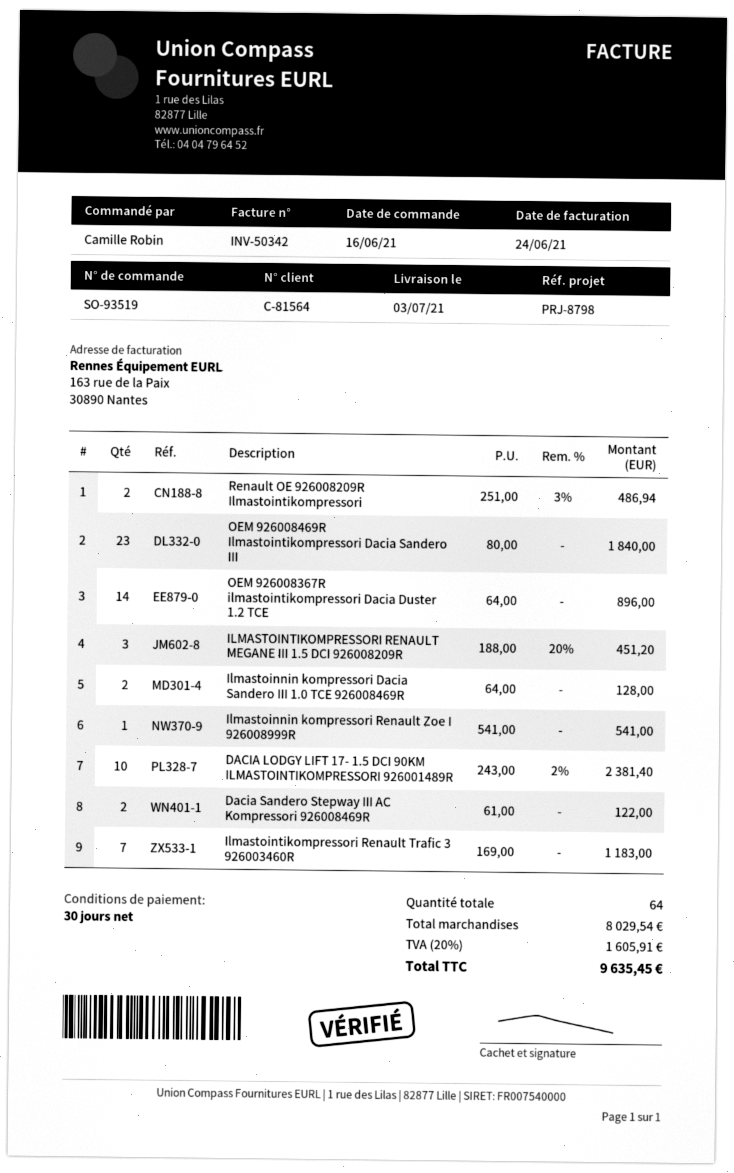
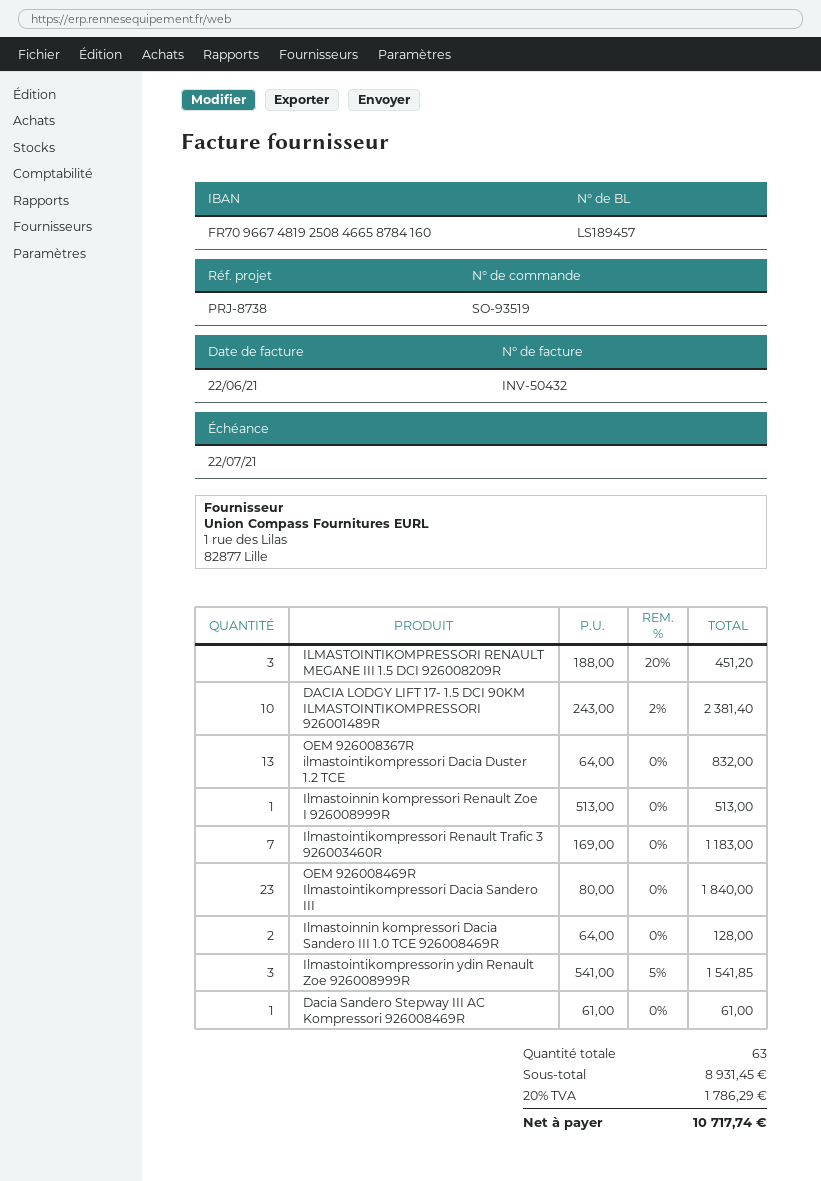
invoice number: INV-50342 -> INV-50432
invoice date: 2021-06-24 -> 2021-06-22
reference: PRJ-8798 -> PRJ-8738
Renault OE 926008209R Ilmastointikompressori: 2 x 251.00 - 3% = 486.94 -> none
OEM 926008367R ilmastointikompressori Dacia Duster 1.2 TCE: 14 x 64.00 = 896.00 -> 13 x 64.00 = 832.00
Ilmastoinnin kompressori Renault Zoe I 926008999R: 1 x 541.00 = 541.00 -> 1 x 513.00 = 513.00
Dacia Sandero Stepway III AC Kompressori 926008469R: 2 x 61.00 = 122.00 -> 1 x 61.00 = 61.00
Ilmastointikompressorin ydin Renault Zoe 926008999R: none -> 3 x 541.00 - 5% = 1541.85
total quantity: 64 -> 63
subtotal: 8029.54 -> 8931.45
tax: 20% = 1605.91 -> 20% = 1786.29
total: 9635.45 -> 10717.74

